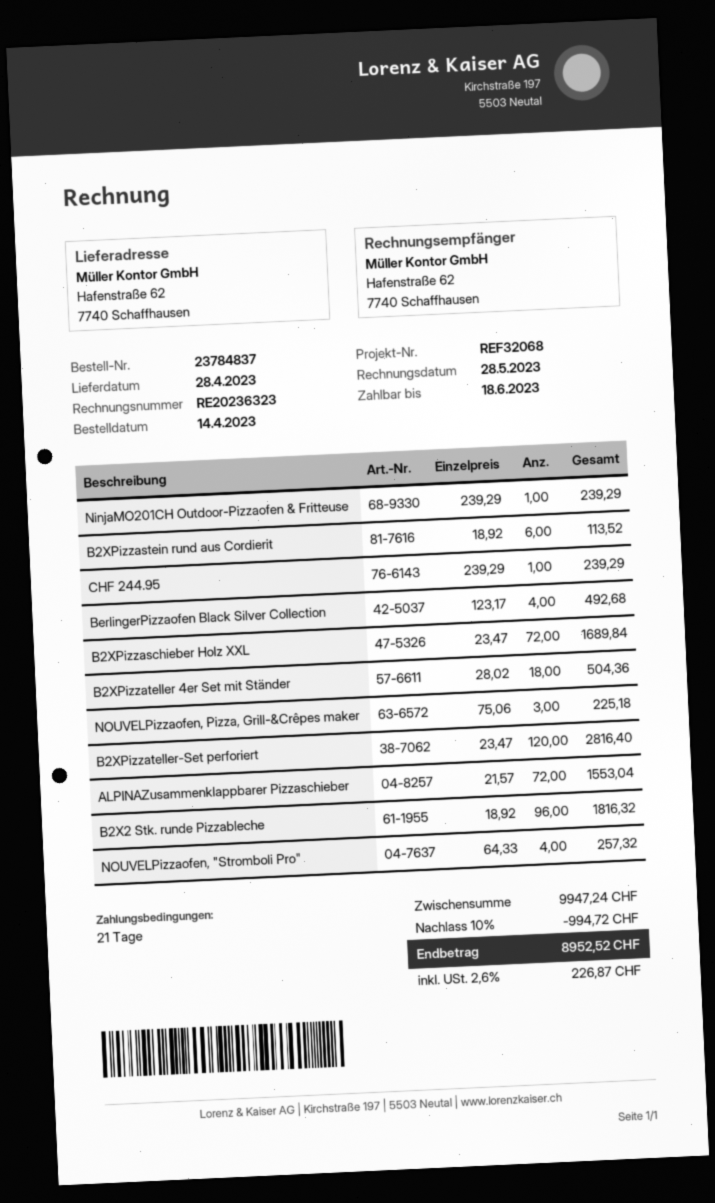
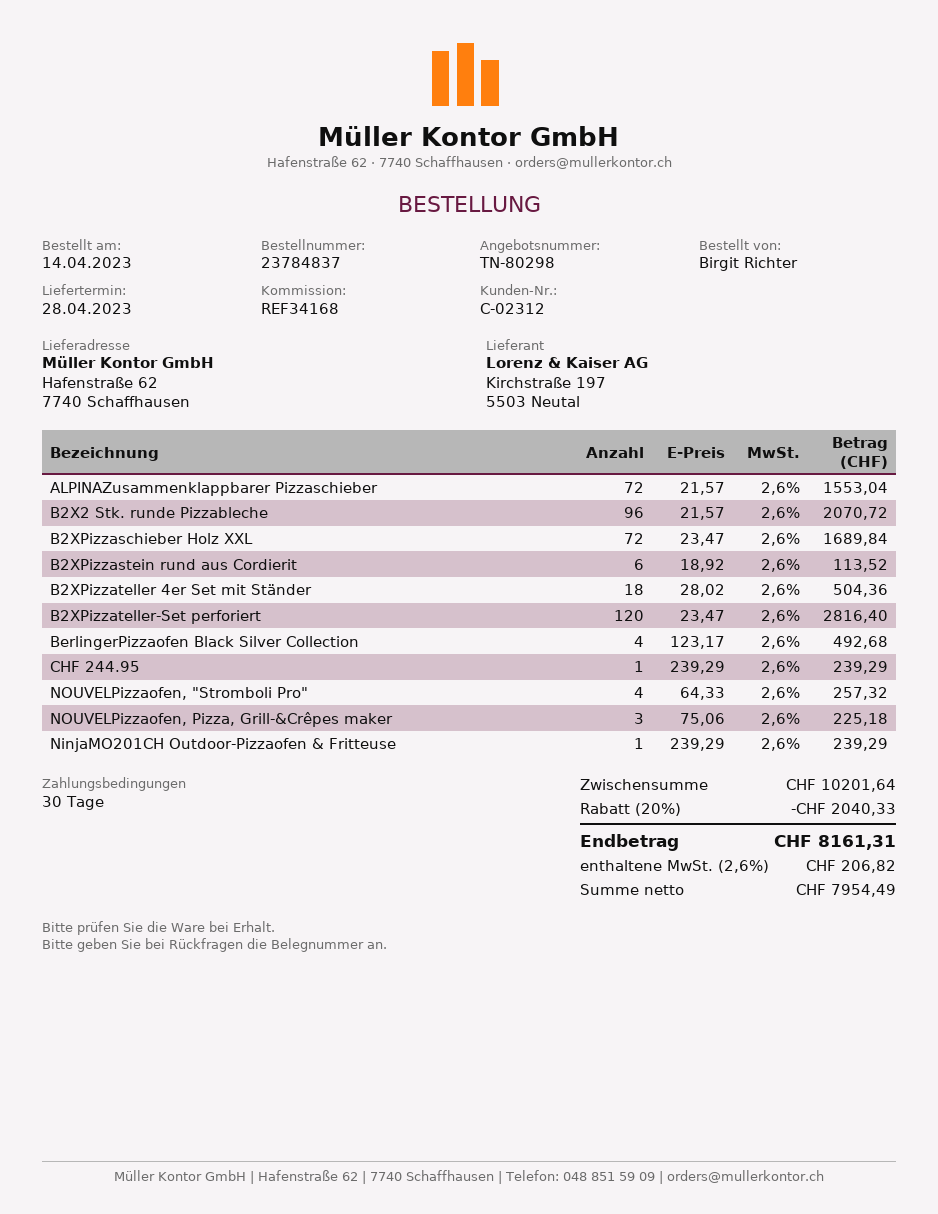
payment terms: 21 days -> 30 days
reference: REF32068 -> REF34168
B2X2 Stk. runde Pizzableche: 96 x 18.92 = 1816.32 -> 96 x 21.57 = 2070.72
subtotal: 9947.24 -> 10201.64
discount: 10% = 994.72 -> 20% = 2040.33
tax: 2.6% = 226.87 -> 2.6% = 206.82
total: 8952.52 -> 8161.31

